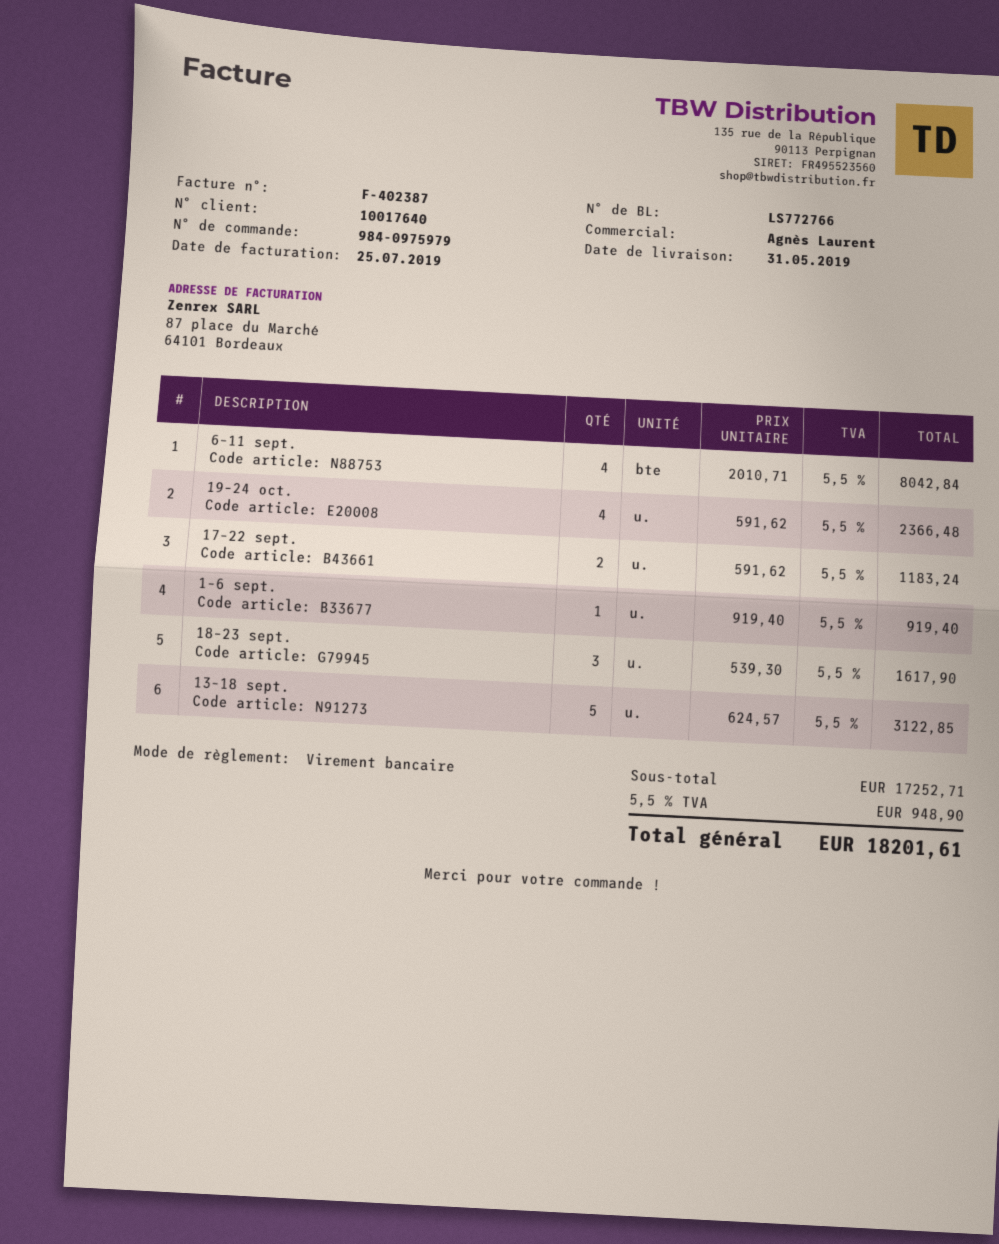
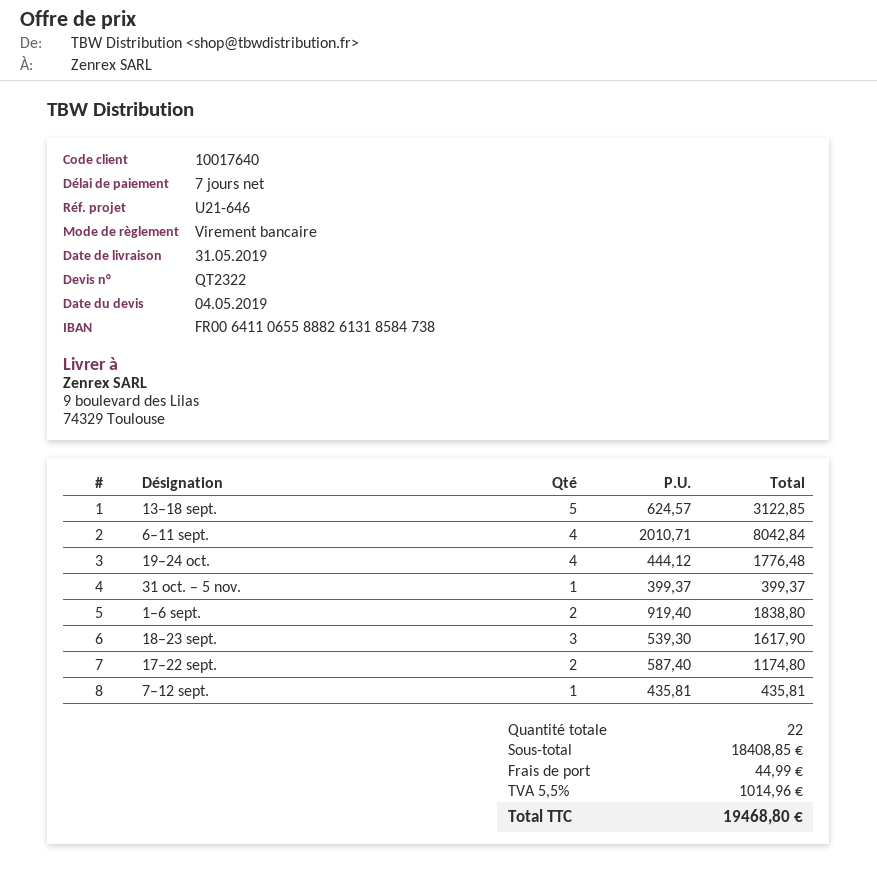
19–24 oct.: 4 x 591.62 = 2366.48 -> 4 x 444.12 = 1776.48
17–22 sept.: 2 x 591.62 = 1183.24 -> 2 x 587.40 = 1174.80
1–6 sept.: 1 x 919.40 = 919.40 -> 2 x 919.40 = 1838.80
31 oct. – 5 nov.: none -> 1 x 399.37 = 399.37
7–12 sept.: none -> 1 x 435.81 = 435.81
subtotal: 17252.71 -> 18408.85
shipping: none -> 44.99
tax: 5.5% = 948.90 -> 5.5% = 1014.96
total: 18201.61 -> 19468.80

